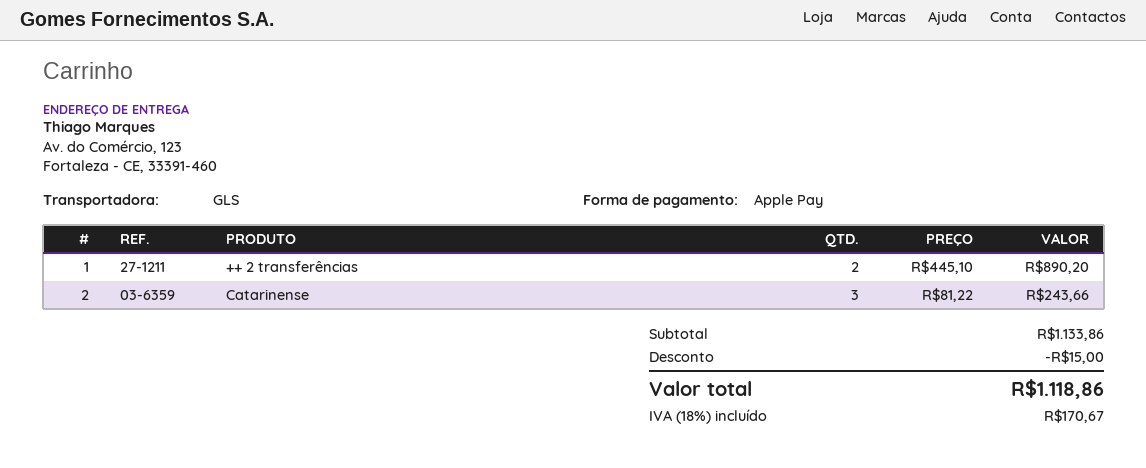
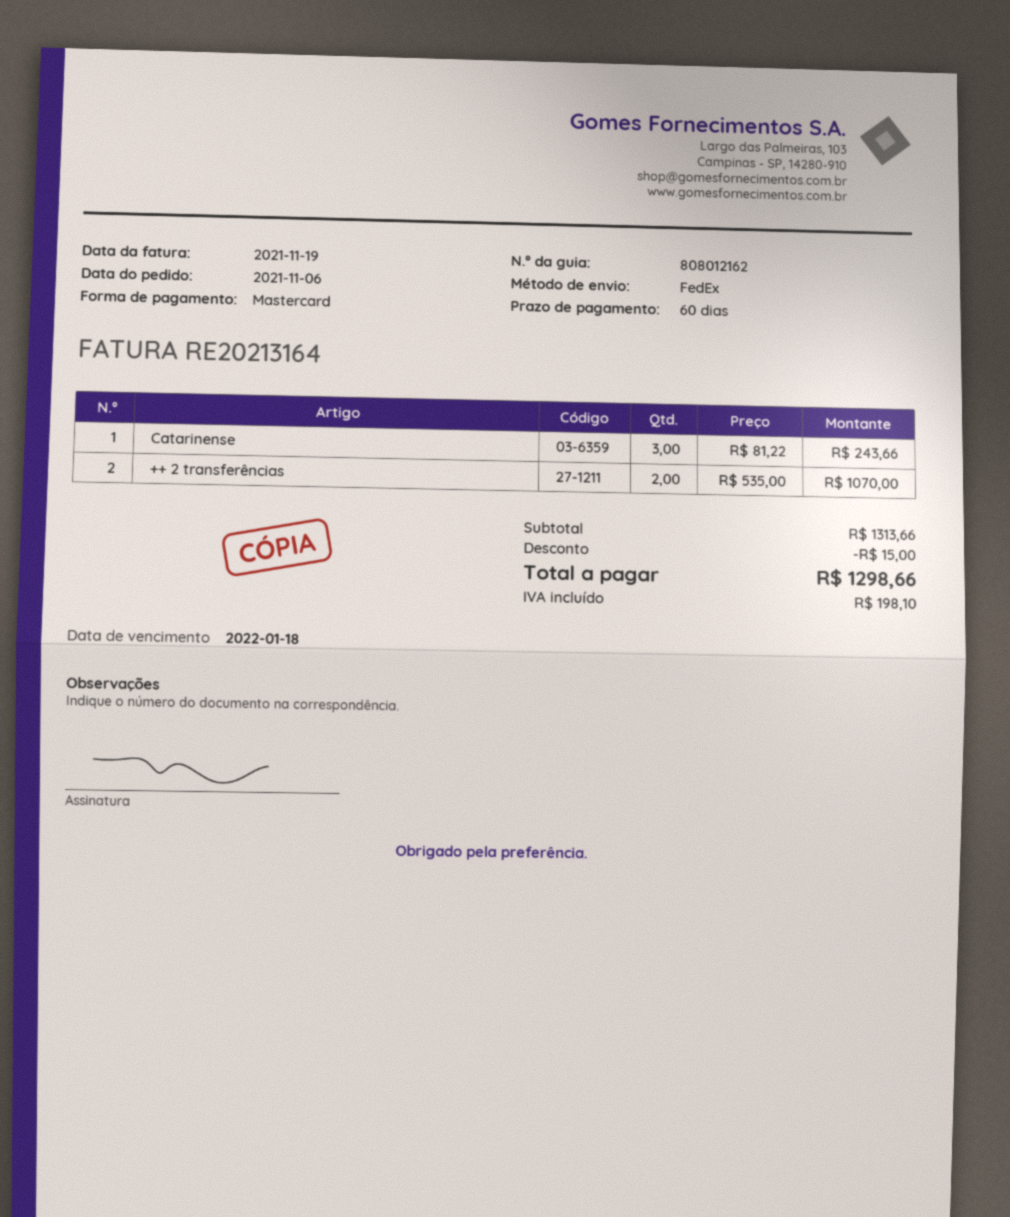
payment method: Apple Pay -> Mastercard
shipping method: GLS -> FedEx
++ 2 transferências: 2 x 445.10 = 890.20 -> 2 x 535.00 = 1070.00
subtotal: 1133.86 -> 1313.66
tax: 170.67 -> 198.10
total: 1118.86 -> 1298.66

